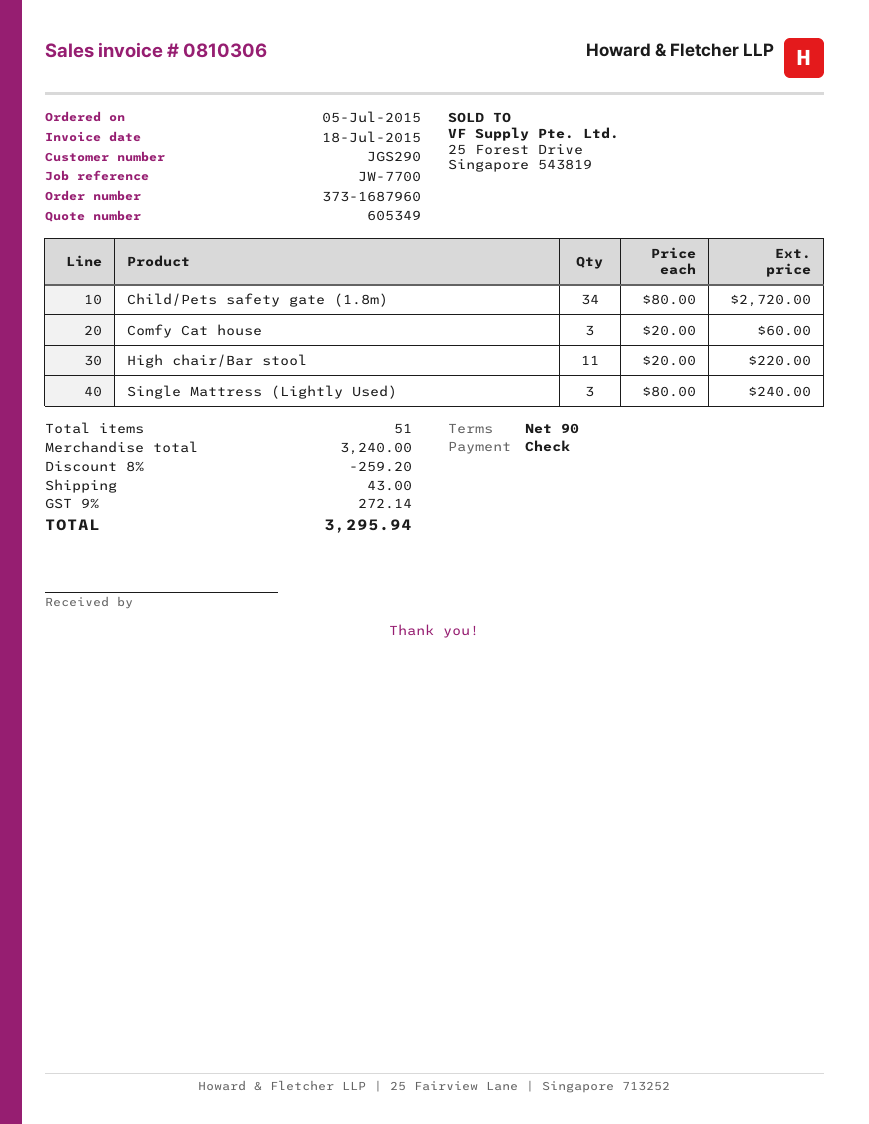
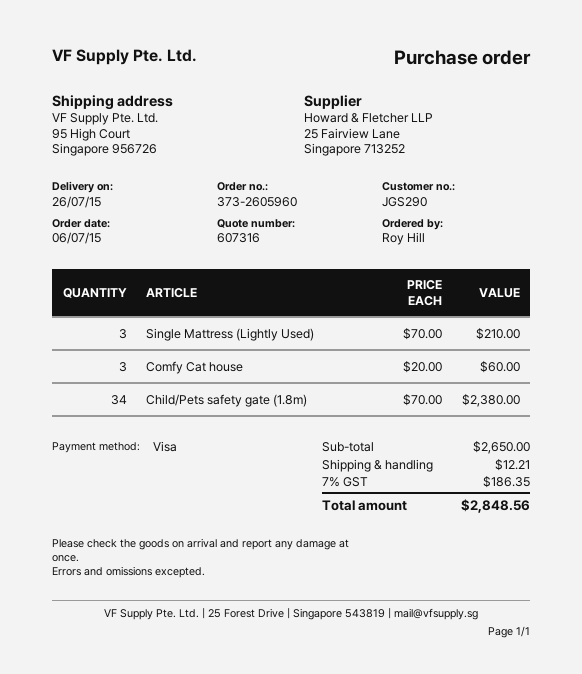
quote number: 605349 -> 607316
order number: 373-1687960 -> 373-2605960
order date: 2015-07-05 -> 2015-07-06
payment method: cheque -> Visa
Child/Pets safety gate (1.8m): 34 x 80.00 = 2720.00 -> 34 x 70.00 = 2380.00
High chair/Bar stool: 11 x 20.00 = 220.00 -> none
Single Mattress (Lightly Used): 3 x 80.00 = 240.00 -> 3 x 70.00 = 210.00
subtotal: 3240.00 -> 2650.00
discount: 8% = 259.20 -> none
shipping: 43.00 -> 12.21
tax: 9% = 272.14 -> 7% = 186.35
total: 3295.94 -> 2848.56

